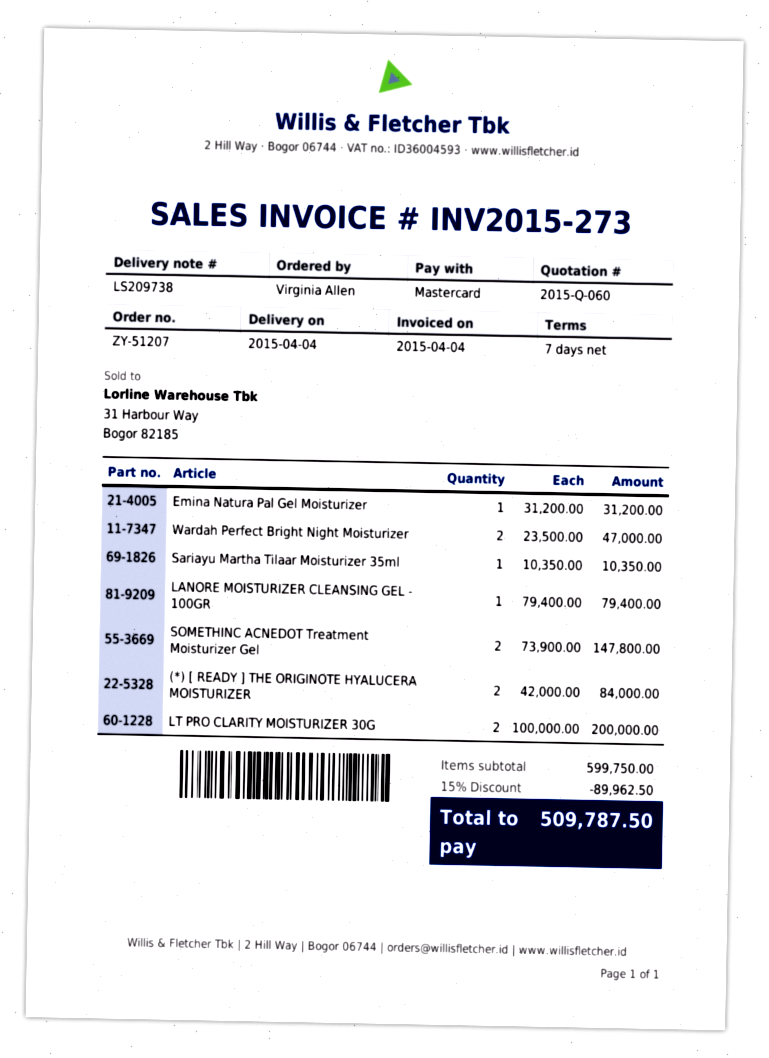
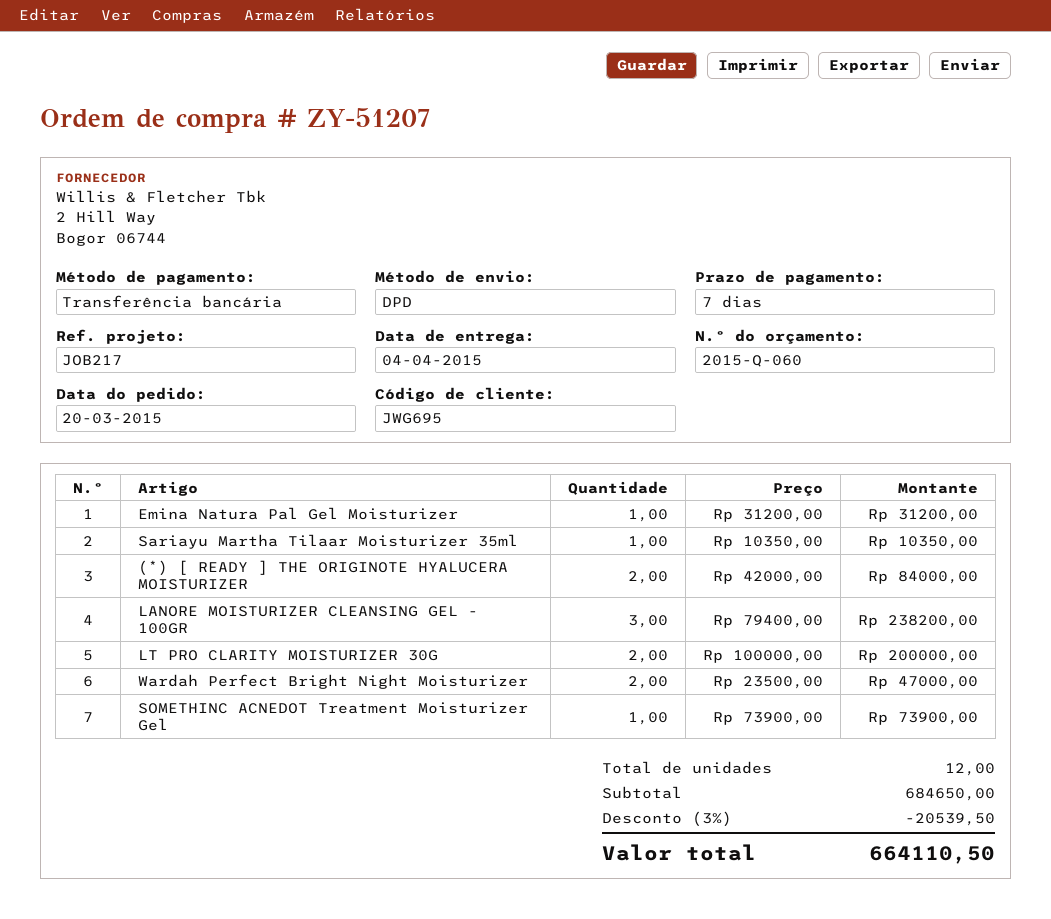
payment method: Mastercard -> bank transfer
LANORE MOISTURIZER CLEANSING GEL - 100GR: 1 x 79400.00 = 79400.00 -> 3 x 79400.00 = 238200.00
SOMETHINC ACNEDOT Treatment Moisturizer Gel: 2 x 73900.00 = 147800.00 -> 1 x 73900.00 = 73900.00
subtotal: 599750.00 -> 684650.00
discount: 15% = 89962.50 -> 3% = 20539.50
total: 509787.50 -> 664110.50

